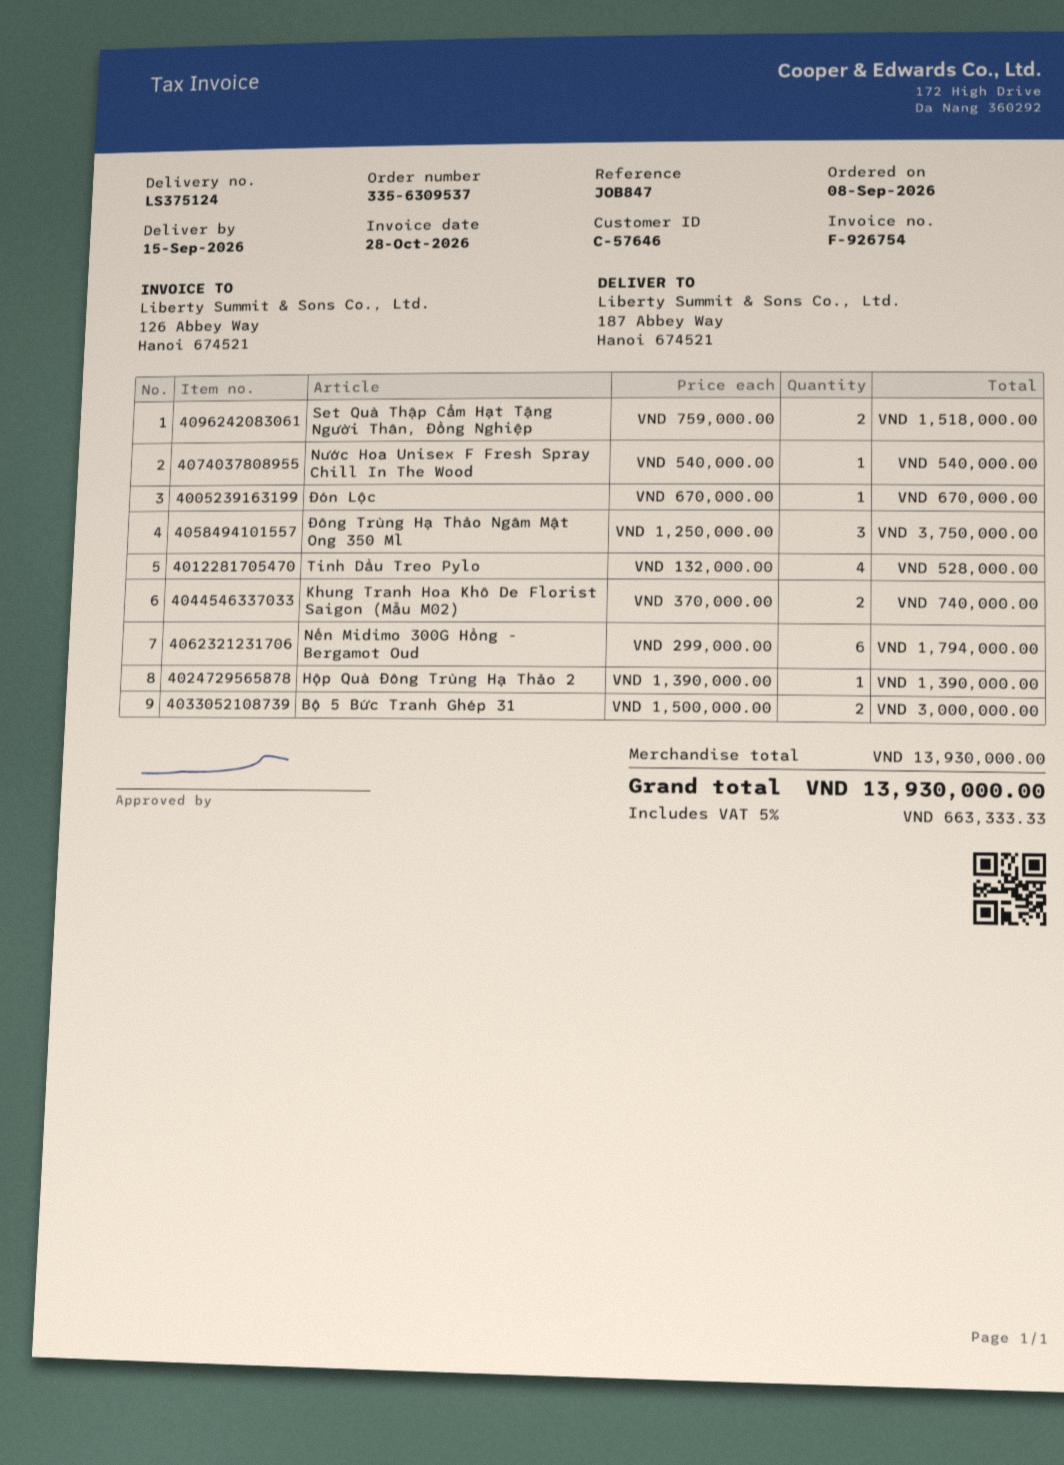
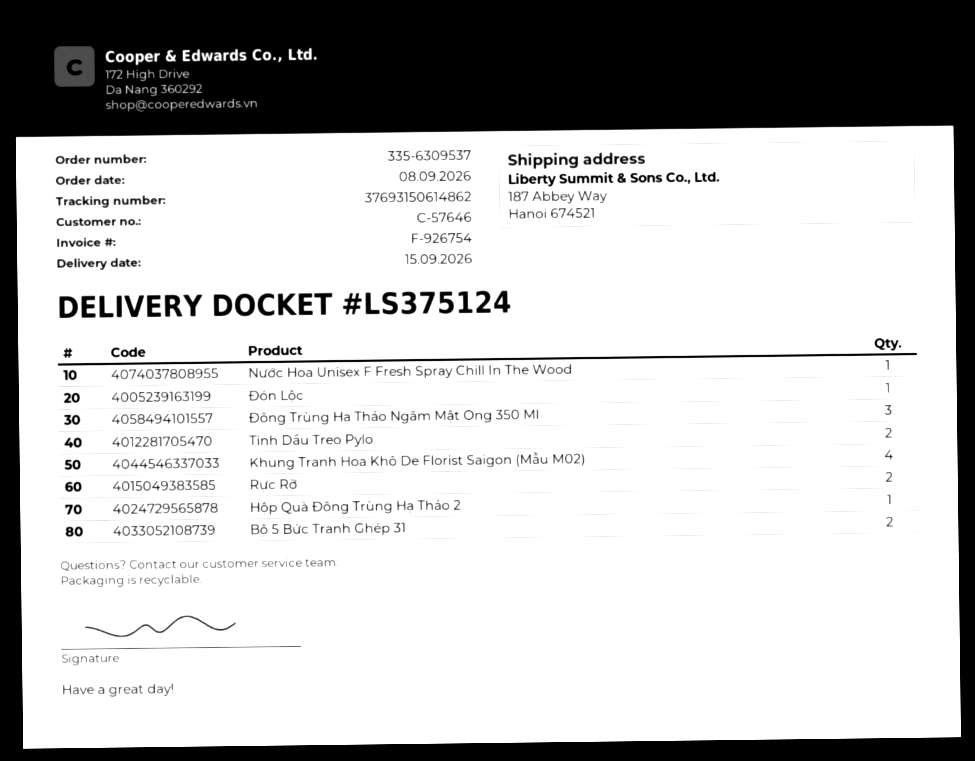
Set Quà Thập Cẩm Hạt Tặng Người Thân, Đồng Nghiệp: 2 -> none
Tinh Dầu Treo Pylo: 4 -> 2
Khung Tranh Hoa Khô De Florist Saigon (Mẫu M02): 2 -> 4
Nến Midimo 300G Hồng - Bergamot Oud: 6 -> none
Rực Rỡ: none -> 2

